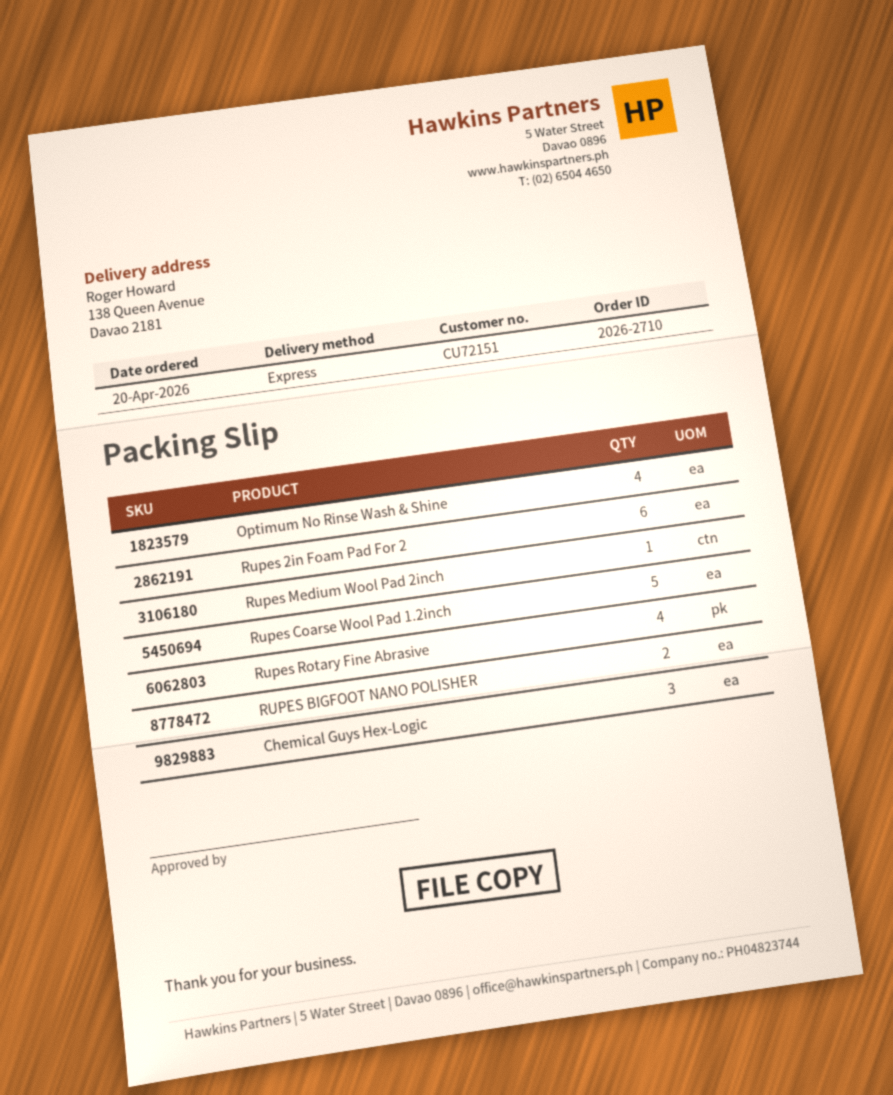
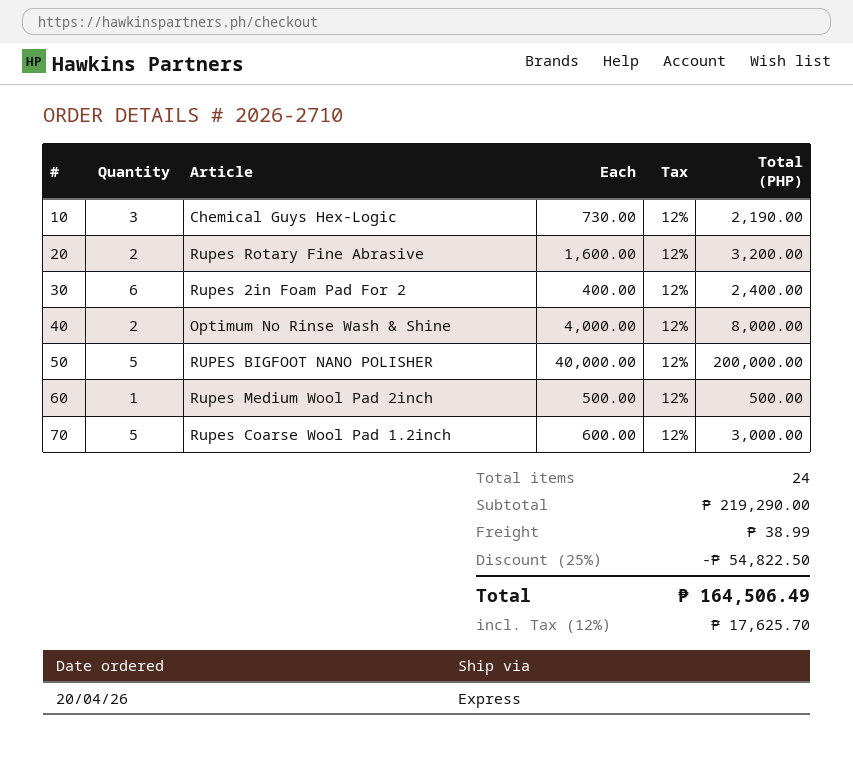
Optimum No Rinse Wash & Shine: 4 -> 2
Rupes Rotary Fine Abrasive: 4 -> 2
RUPES BIGFOOT NANO POLISHER: 2 -> 5

